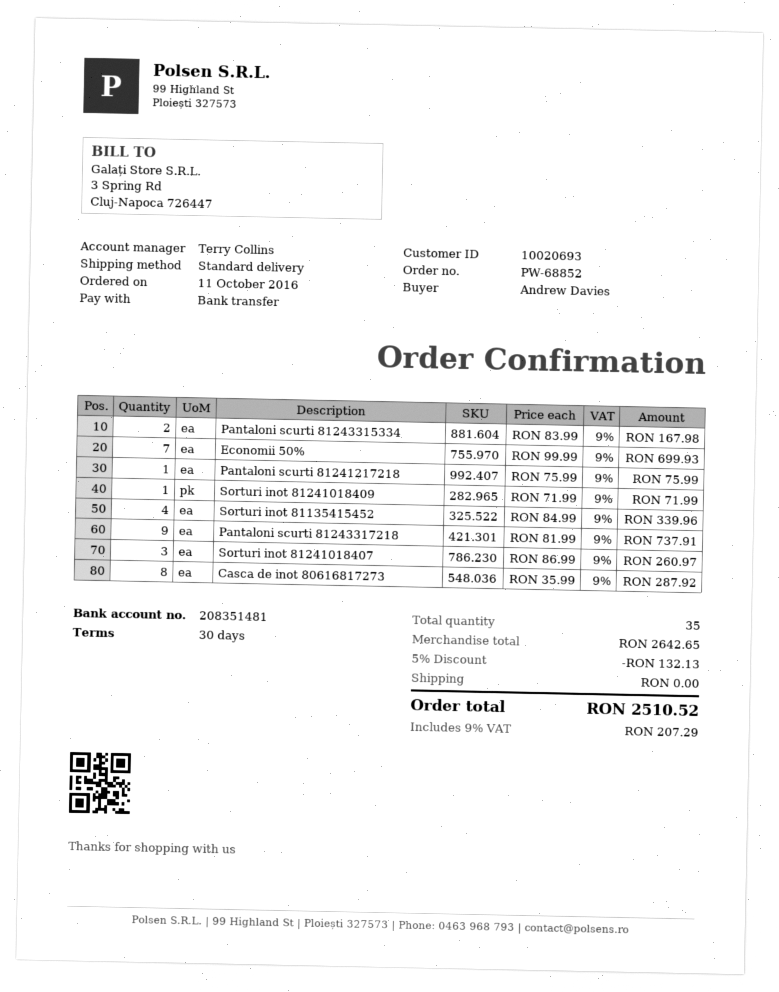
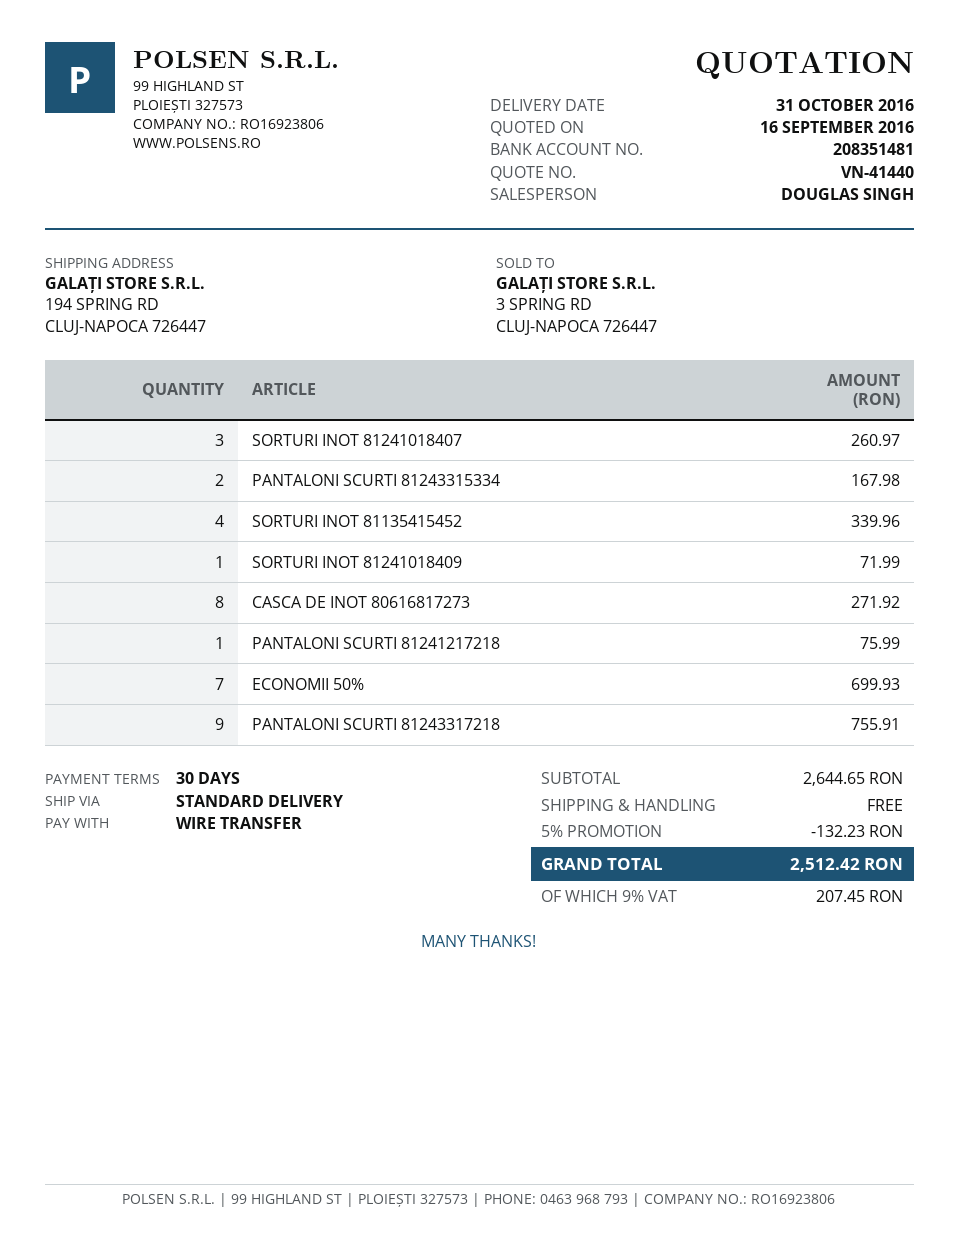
sales rep: Terry Collins -> DOUGLAS SINGH
Pantaloni scurti 81243317218: 9 for 737.91 -> 9 for 755.91
Casca de inot 80616817273: 8 for 287.92 -> 8 for 271.92
subtotal: 2642.65 -> 2644.65
discount: 5% = 132.13 -> 5% = 132.23
tax: 9% = 207.29 -> 9% = 207.45
total: 2510.52 -> 2512.42

